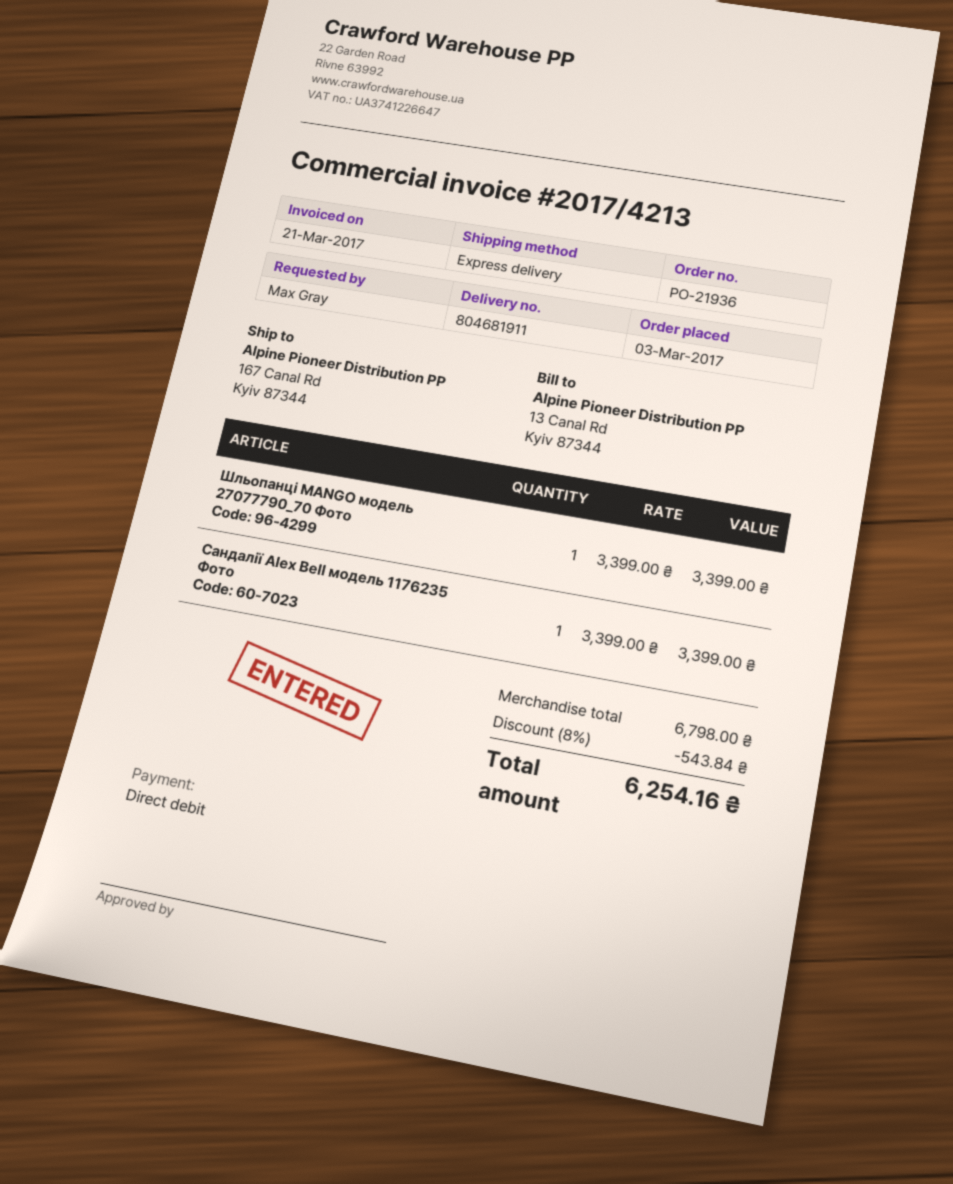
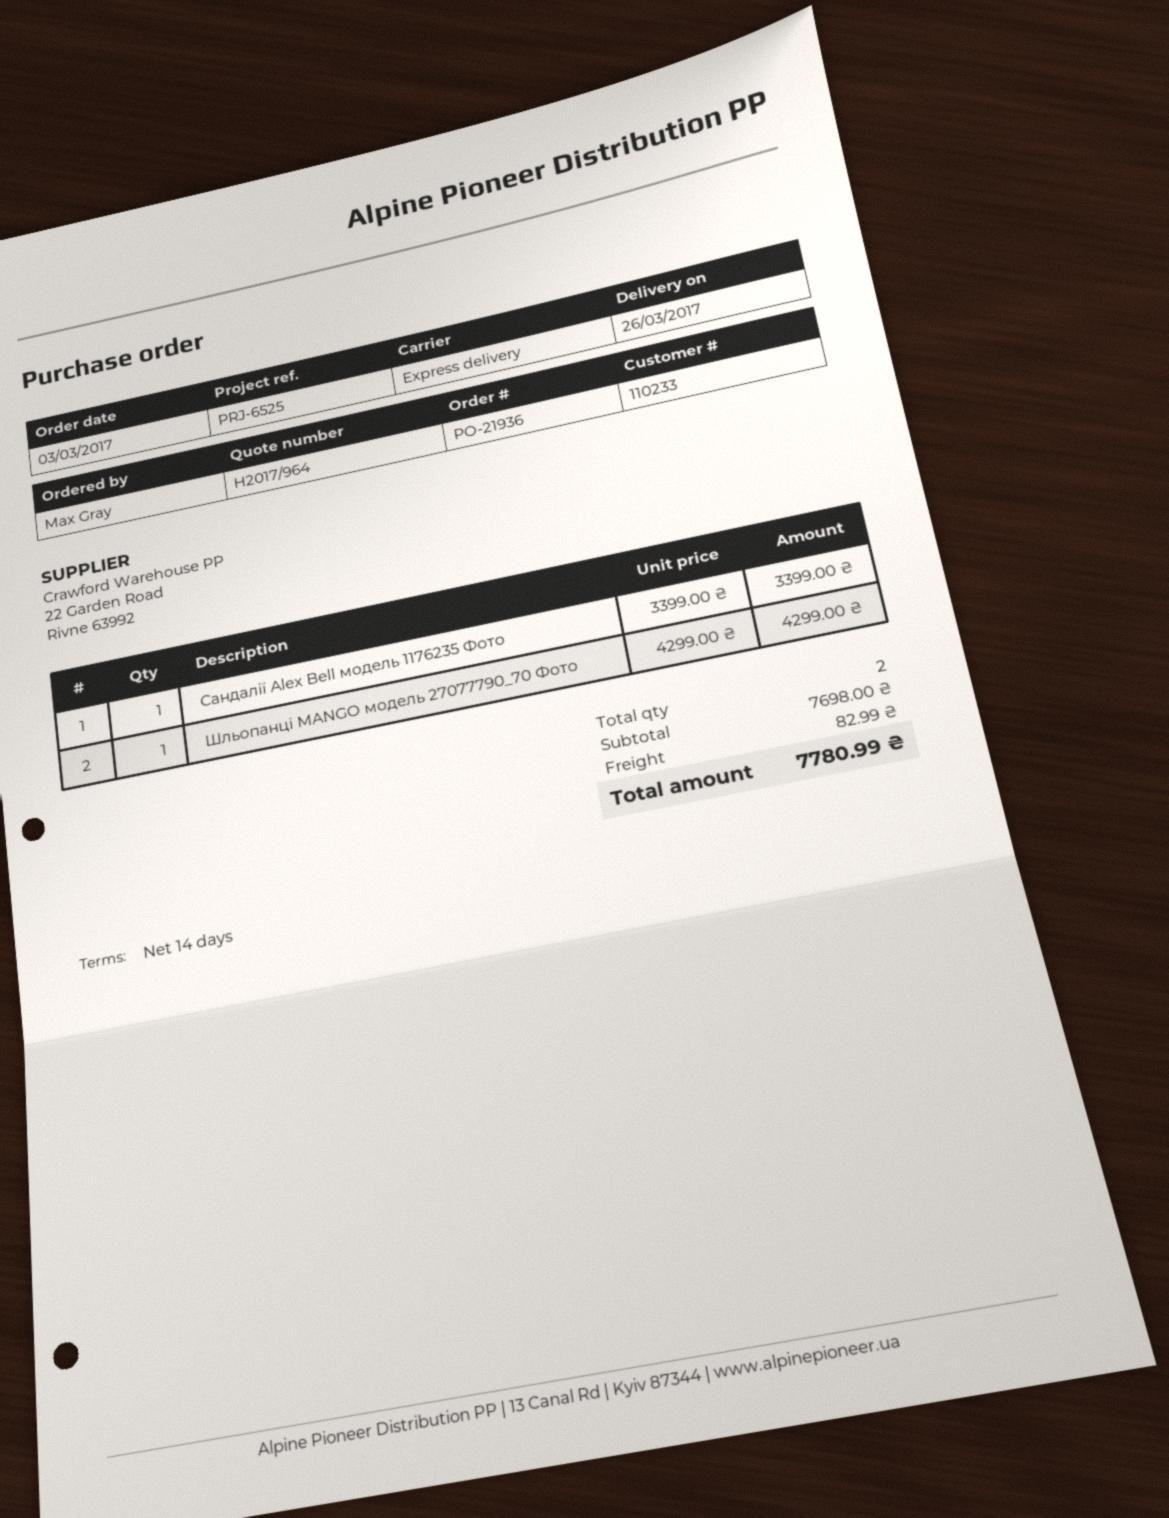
Шльопанці MANGO модель 27077790_70 Фото: 1 x 3399.00 = 3399.00 -> 1 x 4299.00 = 4299.00
subtotal: 6798.00 -> 7698.00
discount: 8% = 543.84 -> none
shipping: none -> 82.99
total: 6254.16 -> 7780.99

